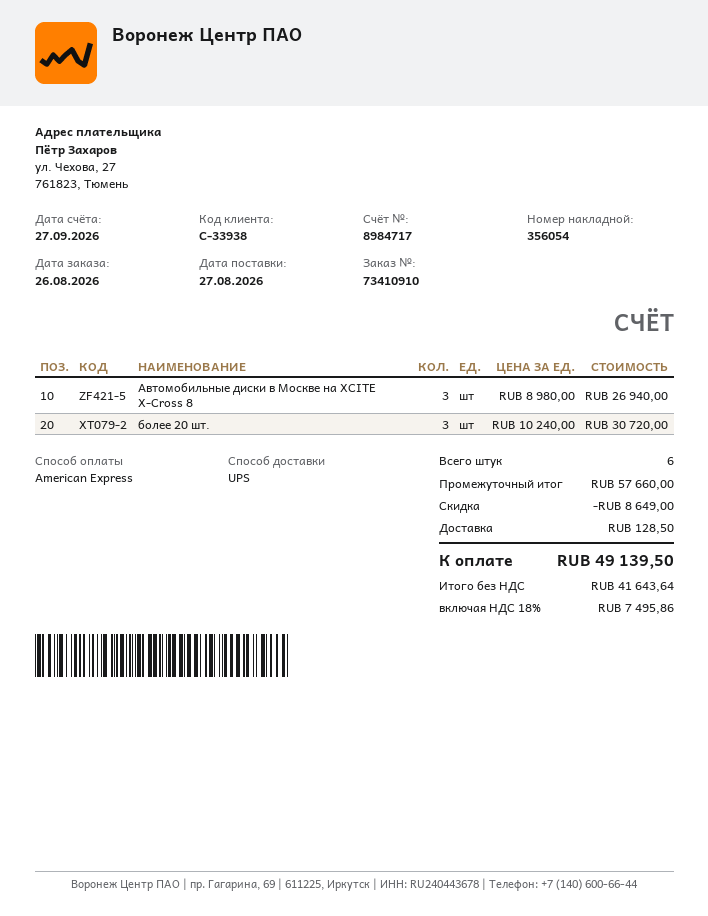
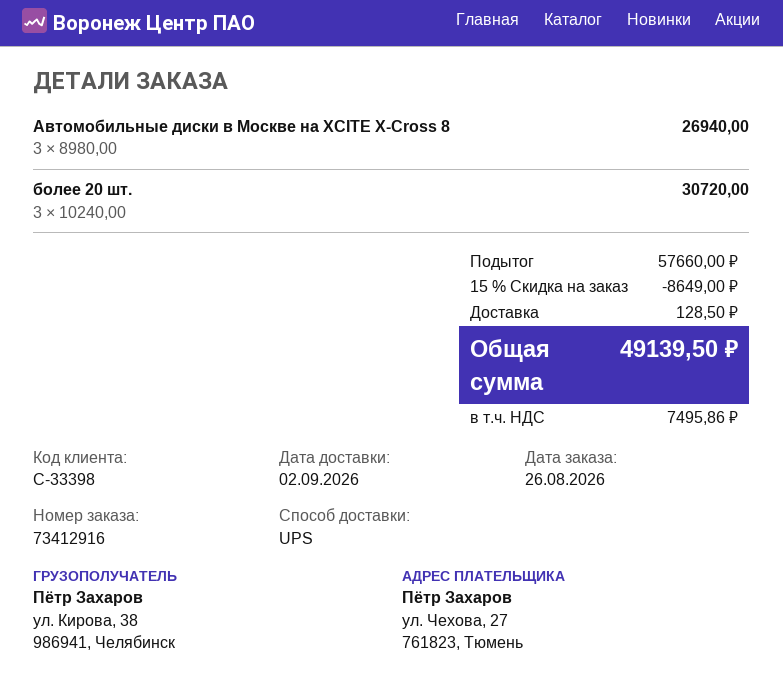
order number: 73410910 -> 73412916
delivery date: 2026-08-27 -> 2026-09-02
customer number: C-33938 -> C-33398

